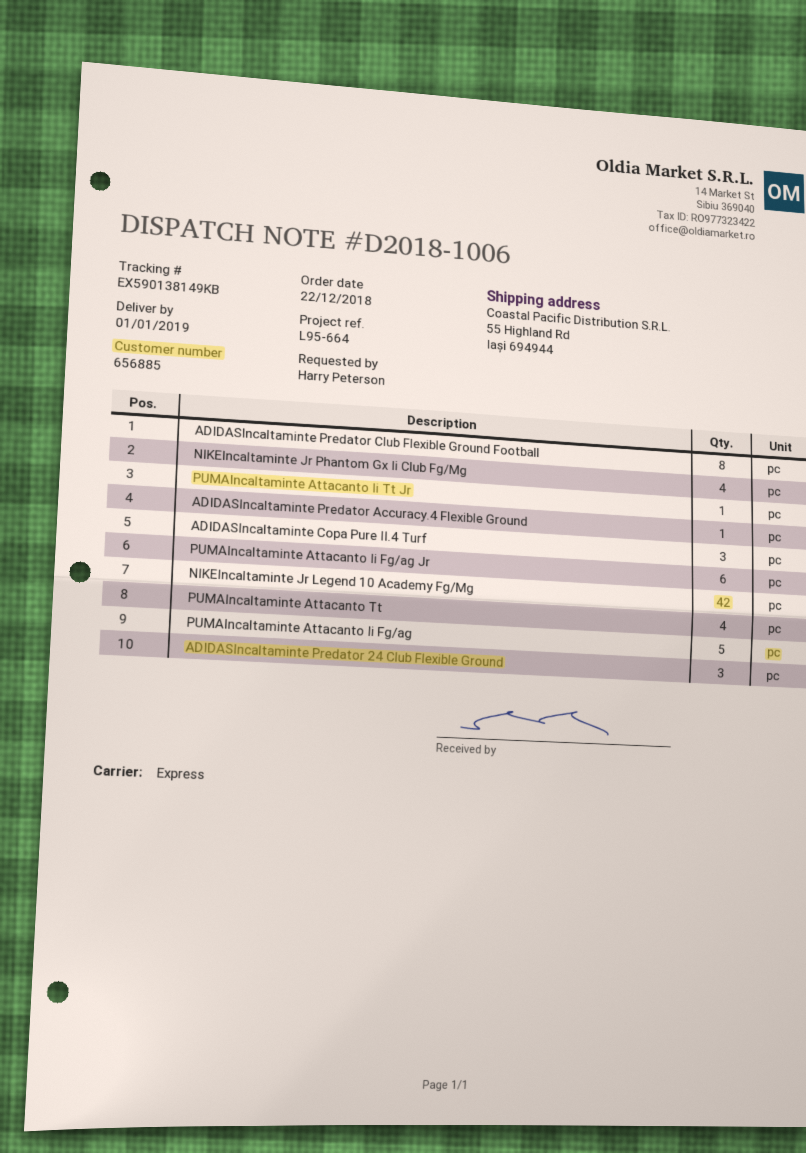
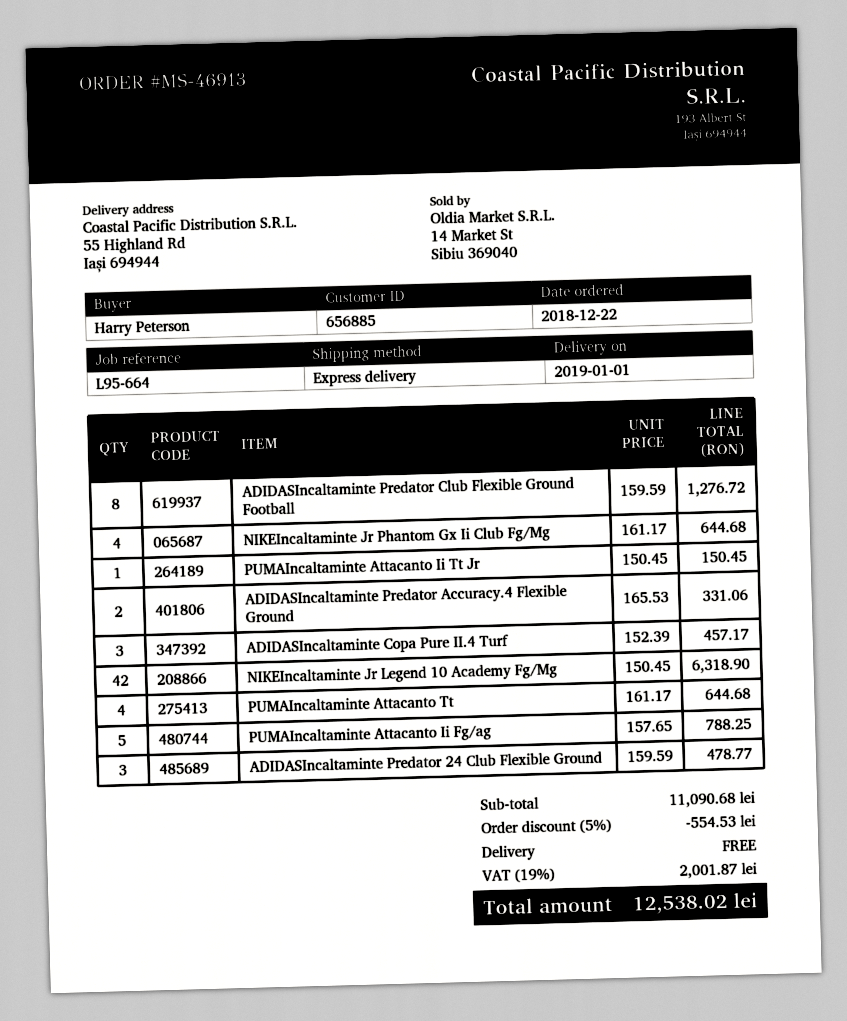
ADIDASIncaltaminte Predator Accuracy.4 Flexible Ground: 1 -> 2
PUMAIncaltaminte Attacanto Ii Fg/ag Jr: 6 -> none

